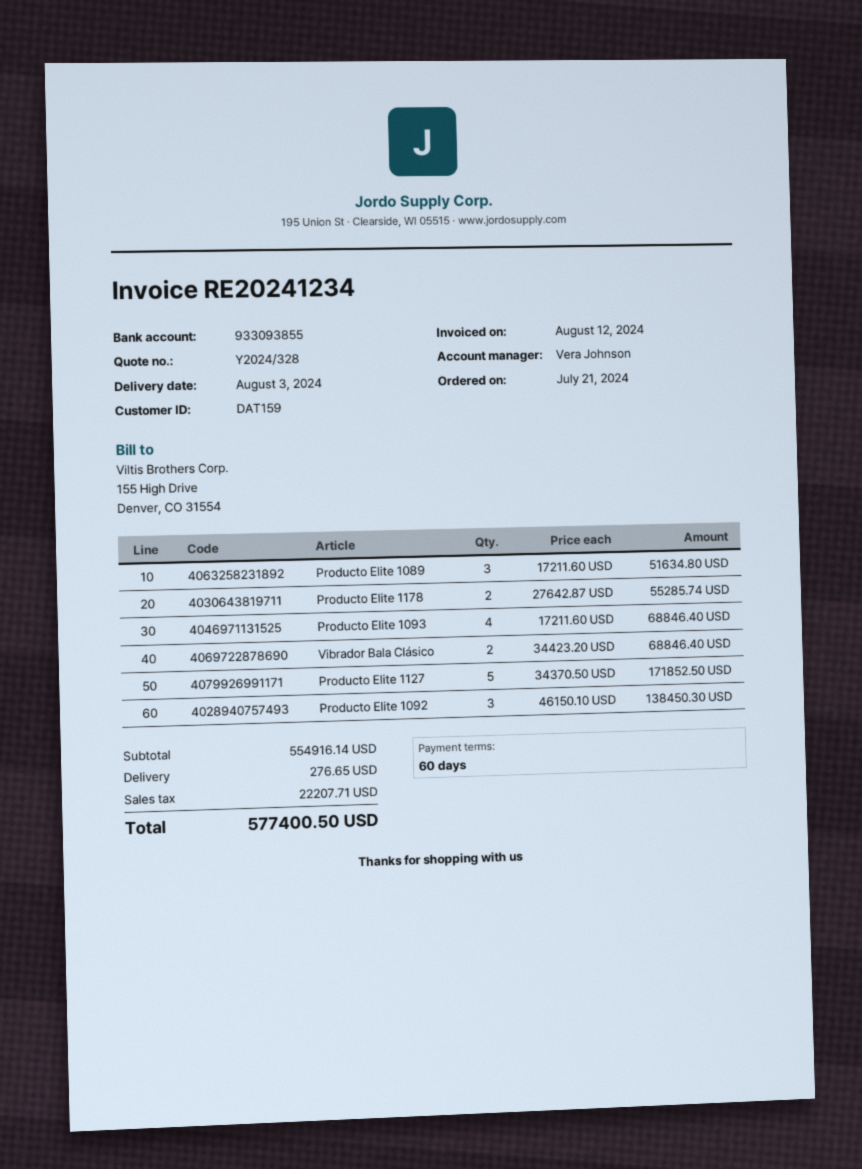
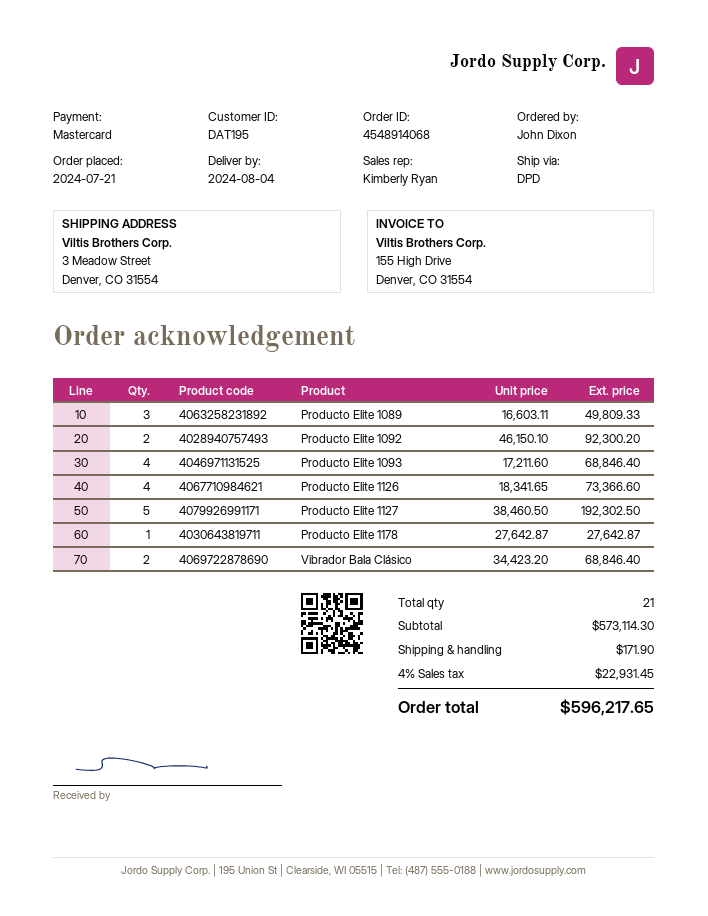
delivery date: 2024-08-03 -> 2024-08-04
customer number: DAT159 -> DAT195
sales rep: Vera Johnson -> Kimberly Ryan
Producto Elite 1089: 3 x 17211.60 = 51634.80 -> 3 x 16603.11 = 49809.33
Producto Elite 1178: 2 x 27642.87 = 55285.74 -> 1 x 27642.87 = 27642.87
Producto Elite 1127: 5 x 34370.50 = 171852.50 -> 5 x 38460.50 = 192302.50
Producto Elite 1092: 3 x 46150.10 = 138450.30 -> 2 x 46150.10 = 92300.20
Producto Elite 1126: none -> 4 x 18341.65 = 73366.60
subtotal: 554916.14 -> 573114.30
shipping: 276.65 -> 171.90
tax: 22207.71 -> 22931.45
total: 577400.50 -> 596217.65

